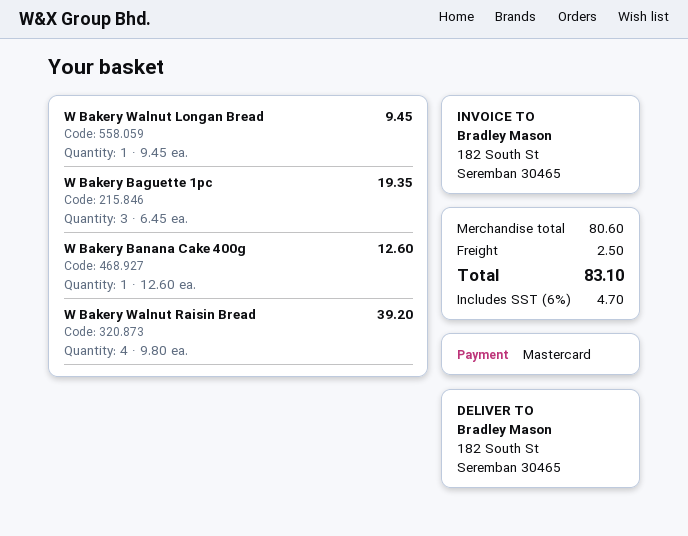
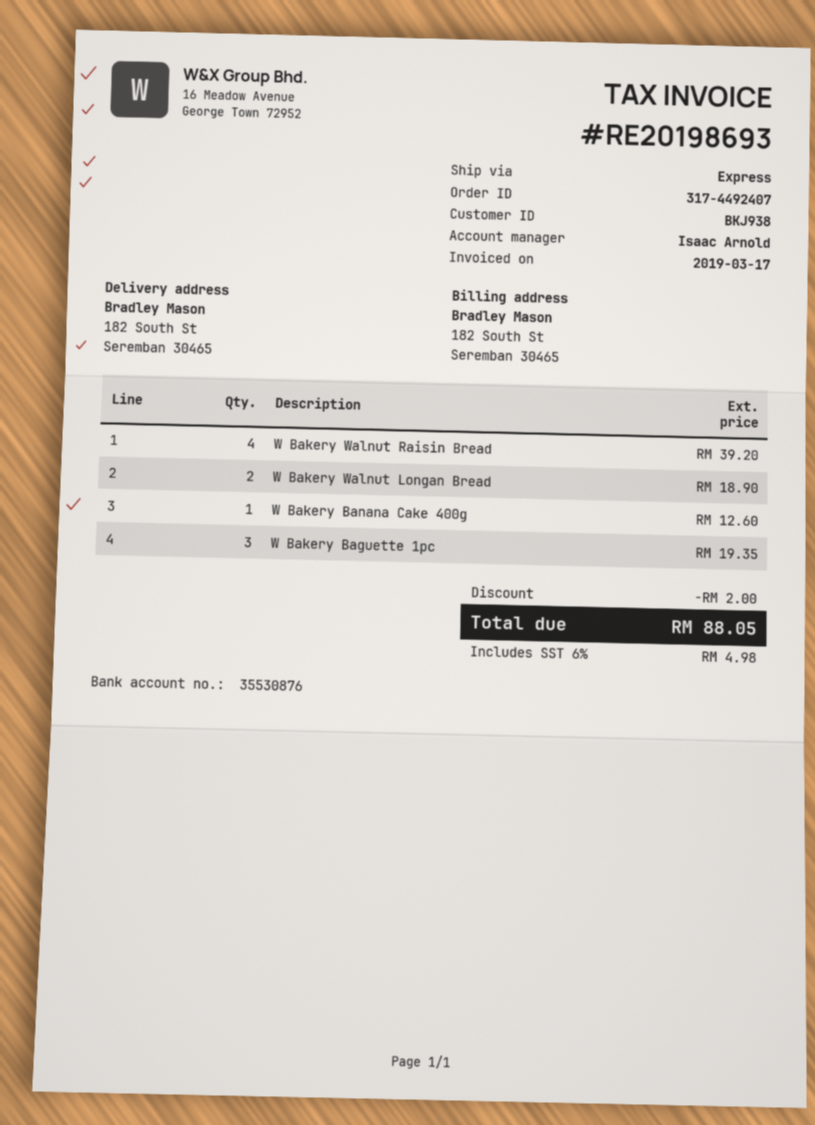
W Bakery Walnut Longan Bread: 1 for 9.45 -> 2 for 18.90
discount: none -> 2.00
shipping: 2.50 -> none
tax: 6% = 4.70 -> 6% = 4.98
total: 83.10 -> 88.05

